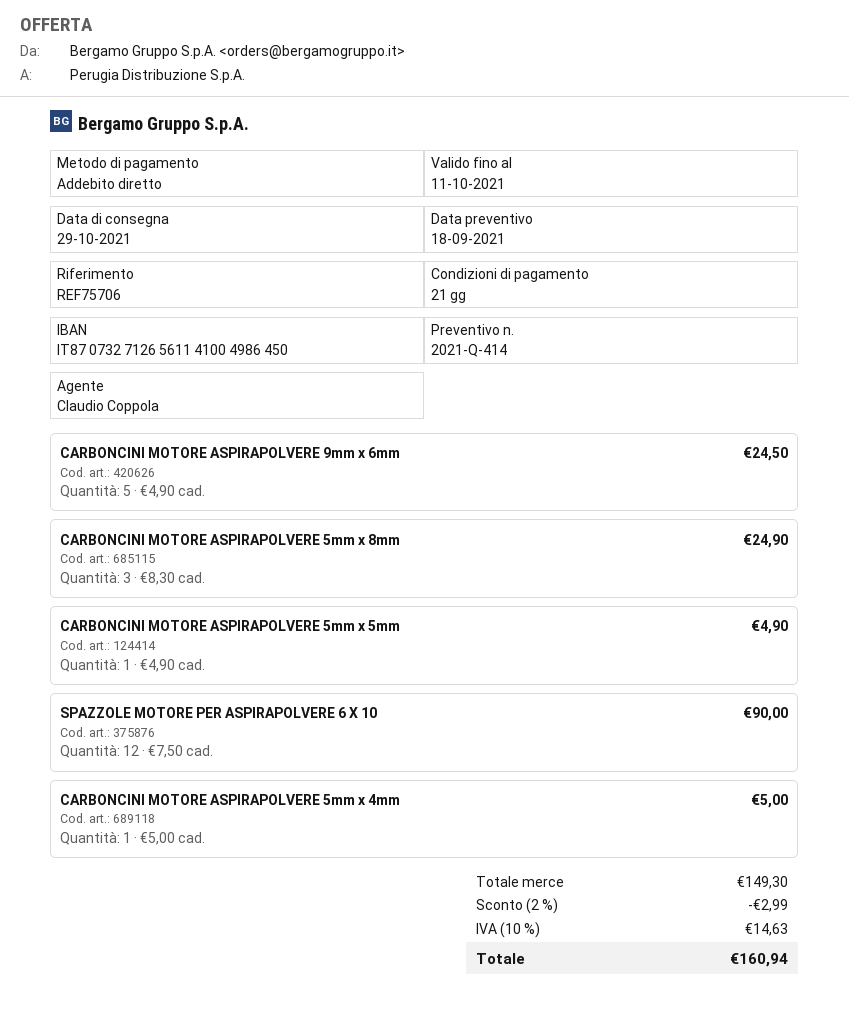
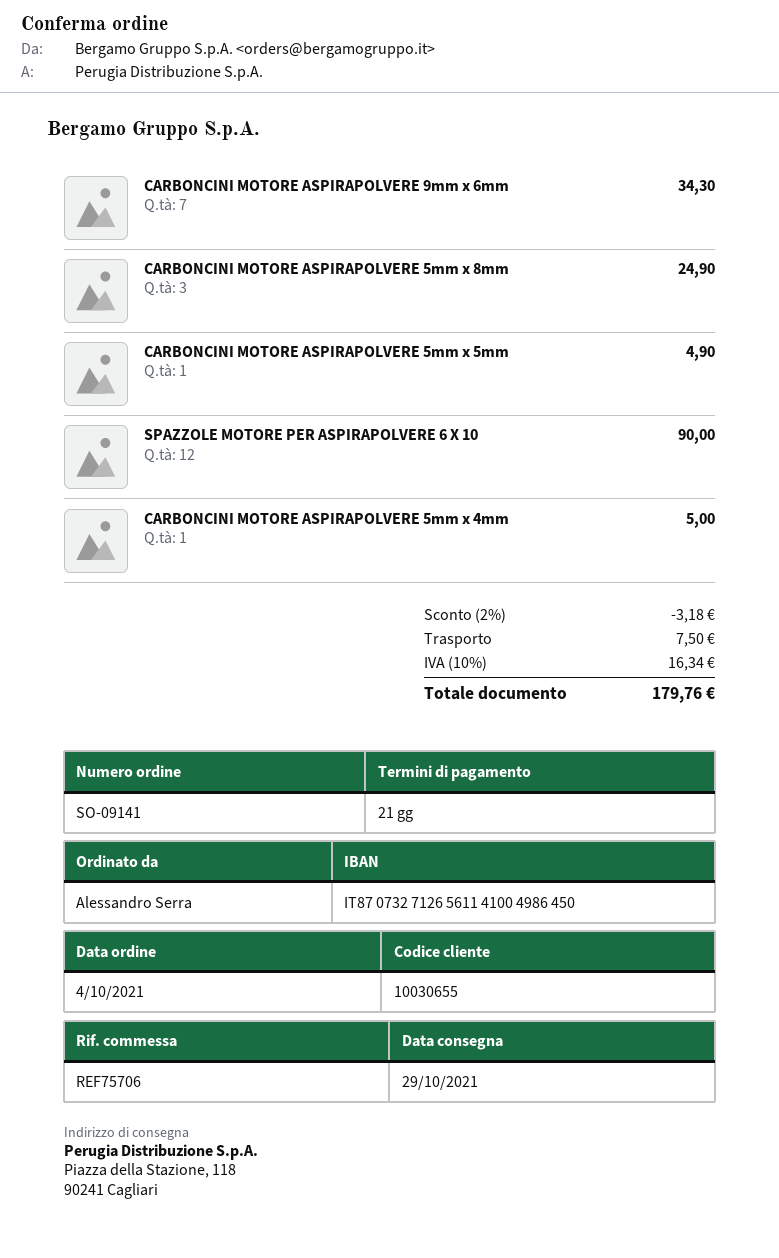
CARBONCINI MOTORE ASPIRAPOLVERE 9mm x 6mm: 5 for 24.50 -> 7 for 34.30
discount: 2% = 2.99 -> 2% = 3.18
shipping: none -> 7.50
tax: 10% = 14.63 -> 10% = 16.34
total: 160.94 -> 179.76

